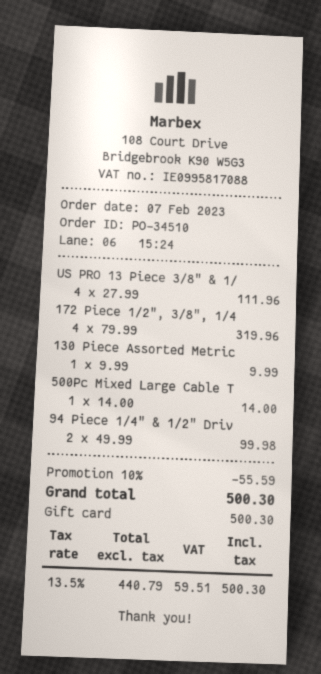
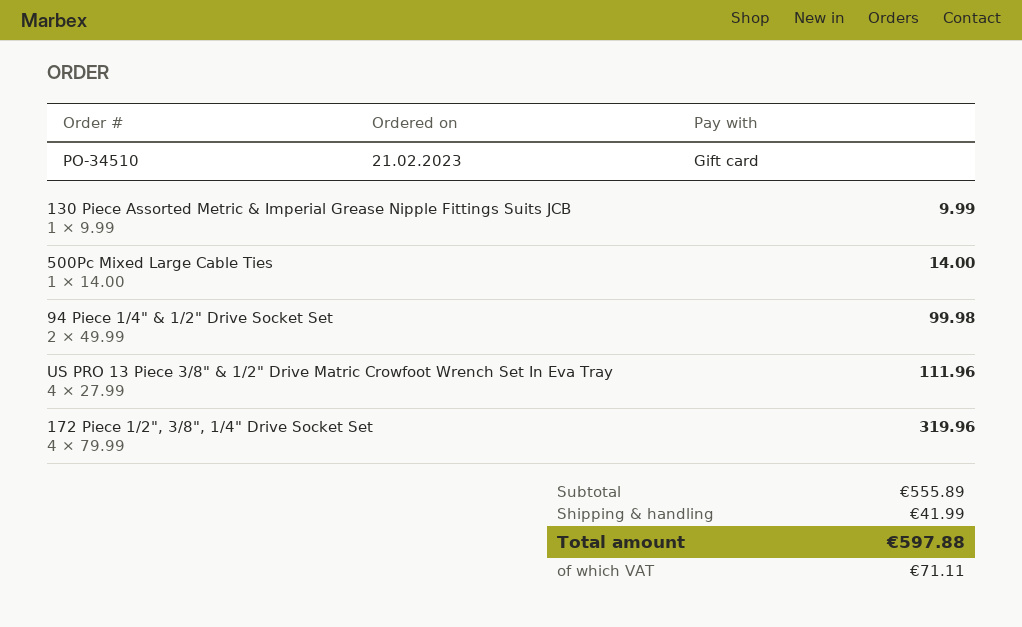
order date: 2023-02-07 -> 2023-02-21
discount: 10% = 55.59 -> none
shipping: none -> 41.99
tax: 59.51 -> 71.11
total: 500.30 -> 597.88

